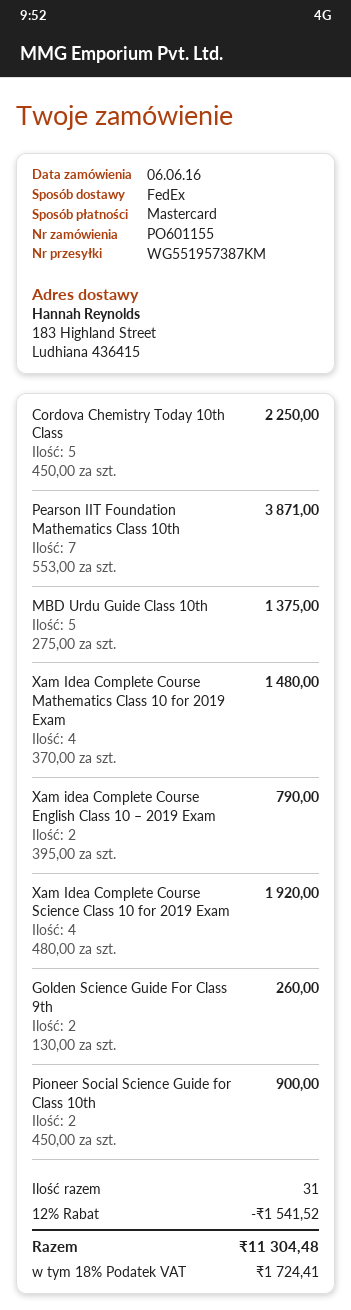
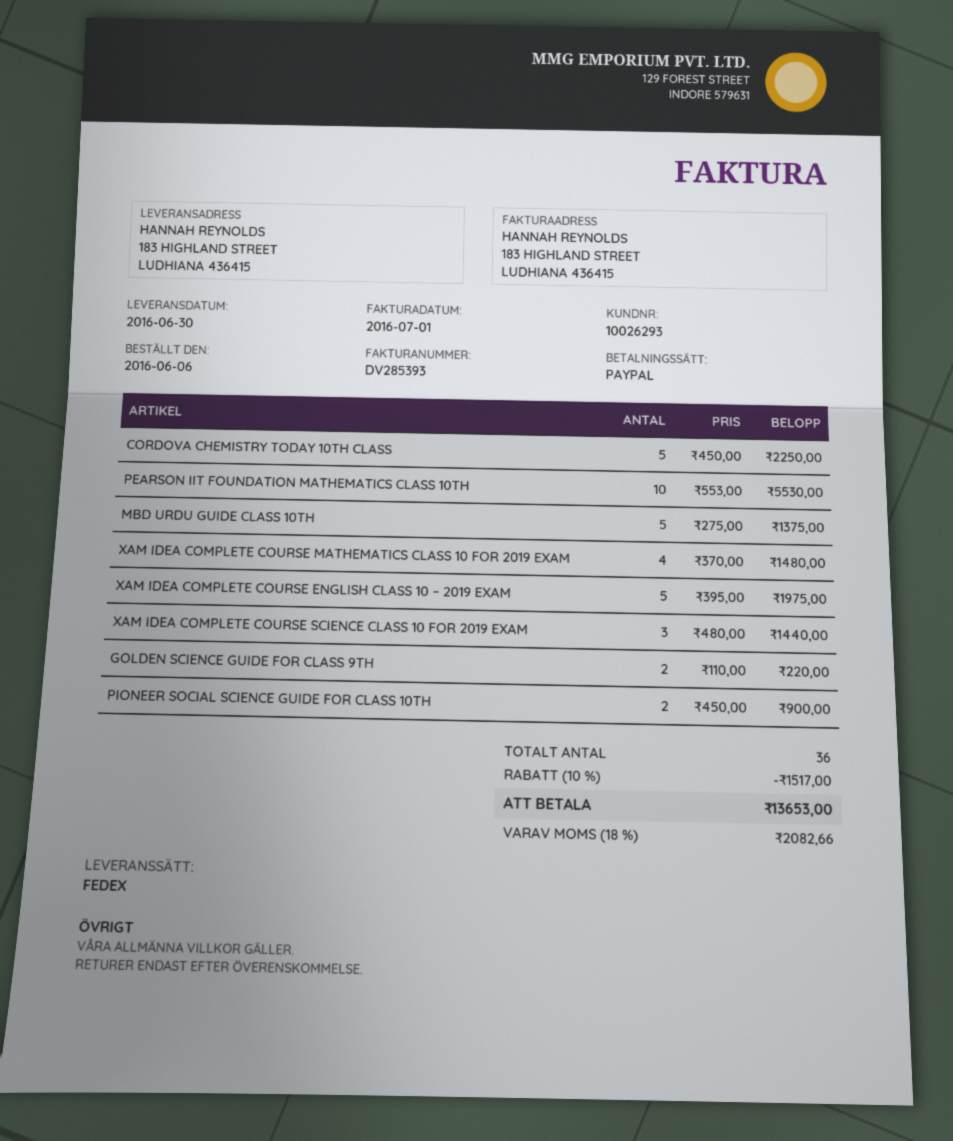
payment method: Mastercard -> PayPal
Pearson IIT Foundation Mathematics Class 10th: 7 x 553.00 = 3871.00 -> 10 x 553.00 = 5530.00
Xam idea Complete Course English Class 10 – 2019 Exam: 2 x 395.00 = 790.00 -> 5 x 395.00 = 1975.00
Xam Idea Complete Course Science Class 10 for 2019 Exam: 4 x 480.00 = 1920.00 -> 3 x 480.00 = 1440.00
Golden Science Guide For Class 9th: 2 x 130.00 = 260.00 -> 2 x 110.00 = 220.00
total quantity: 31 -> 36
discount: 12% = 1541.52 -> 10% = 1517.00
tax: 18% = 1724.41 -> 18% = 2082.66
total: 11304.48 -> 13653.00

